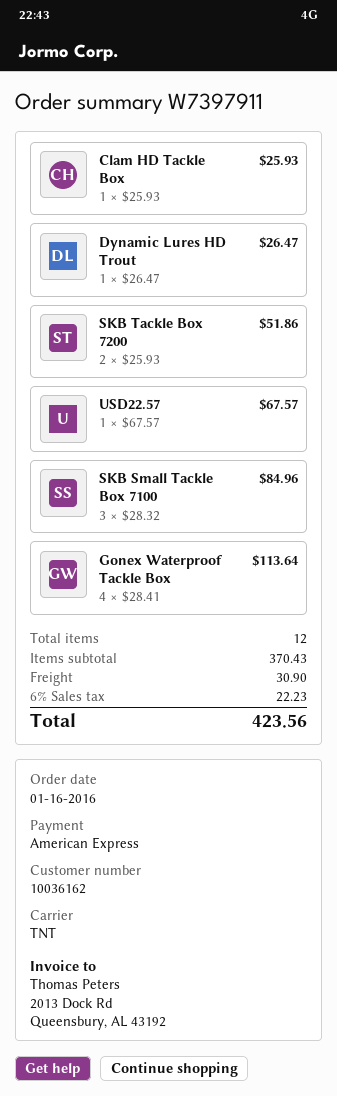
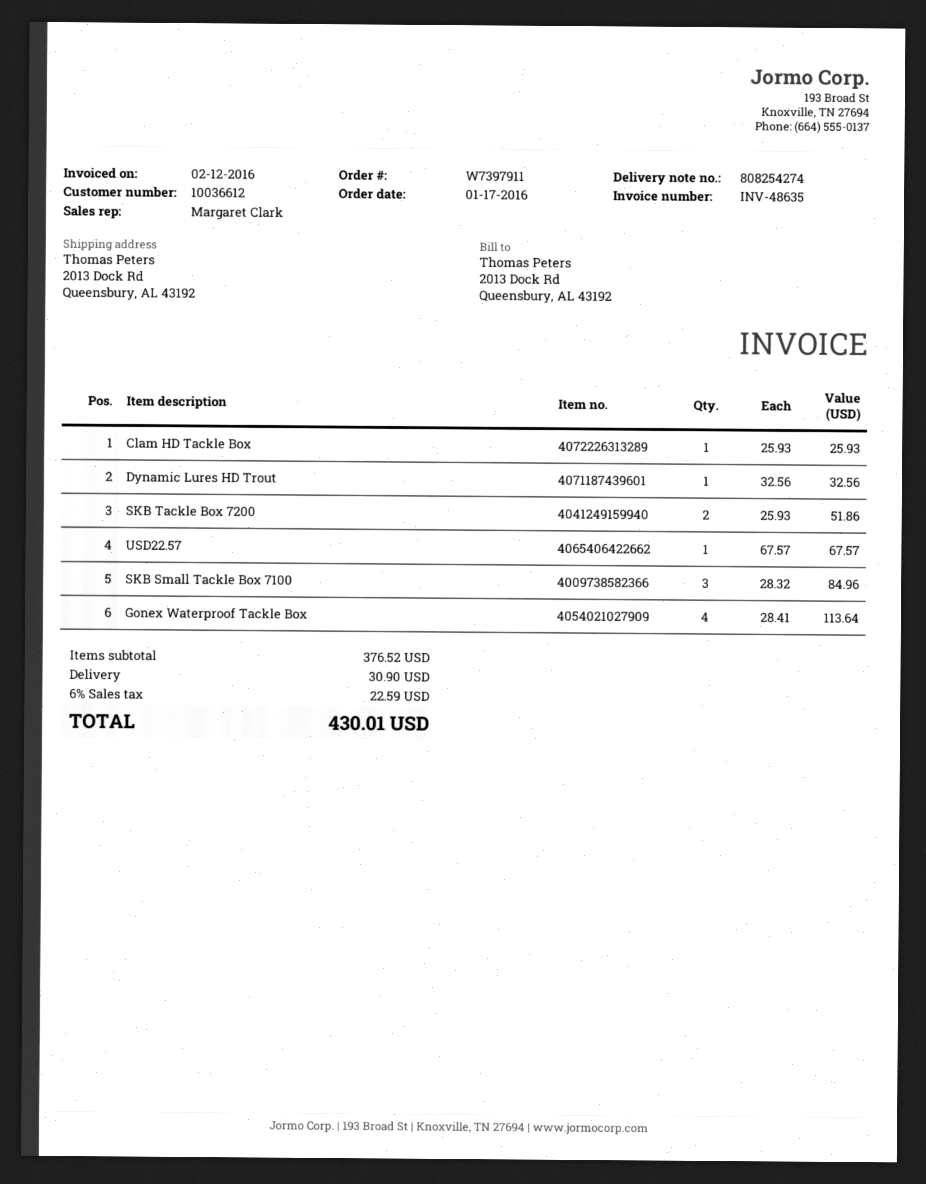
order date: 2016-01-16 -> 2016-01-17
customer number: 10036162 -> 10036612
Dynamic Lures HD Trout: 1 x 26.47 = 26.47 -> 1 x 32.56 = 32.56
subtotal: 370.43 -> 376.52
tax: 6% = 22.23 -> 6% = 22.59
total: 423.56 -> 430.01

